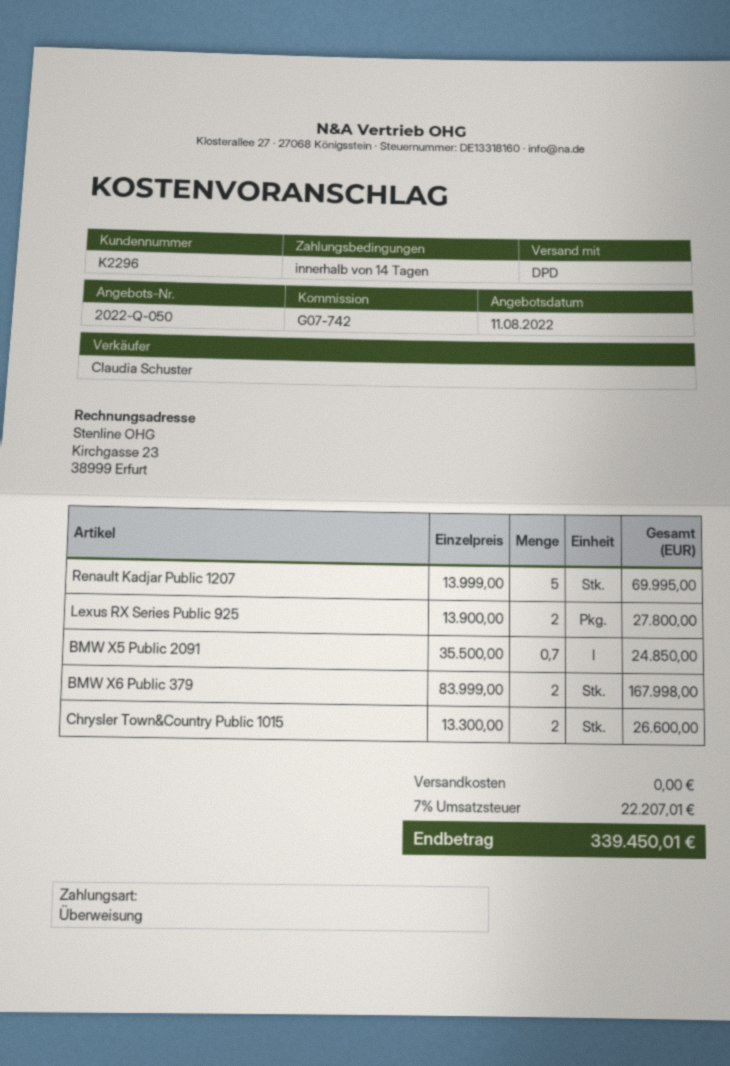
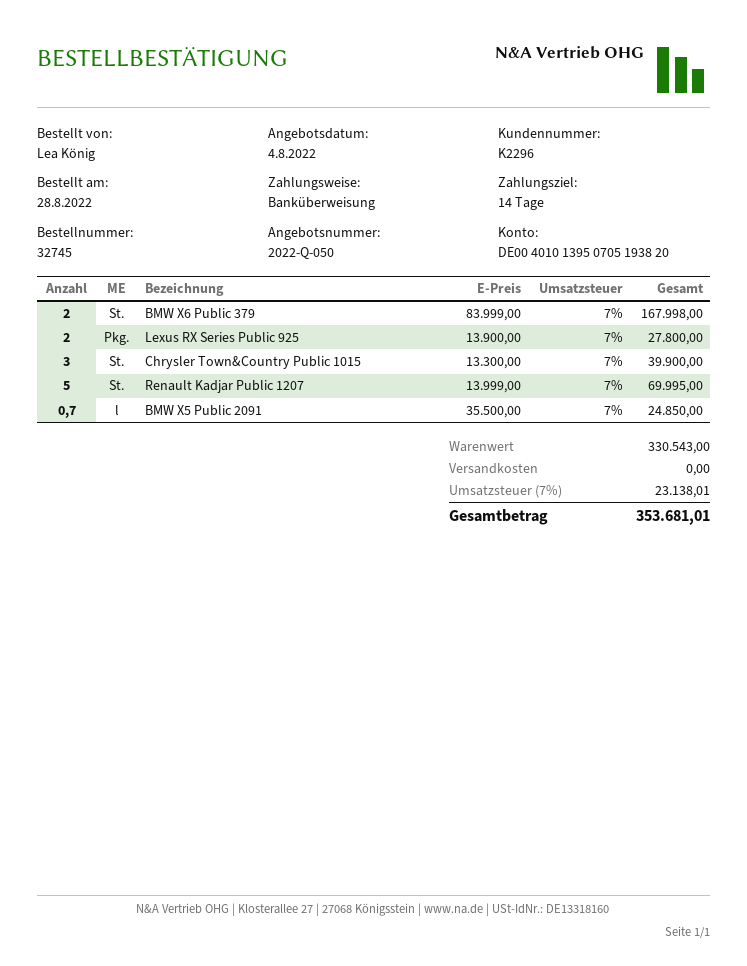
quote date: 2022-08-11 -> 2022-08-04
Chrysler Town&Country Public 1015: 2 x 13300.00 = 26600.00 -> 3 x 13300.00 = 39900.00
tax: 7% = 22207.01 -> 7% = 23138.01
total: 339450.01 -> 353681.01

